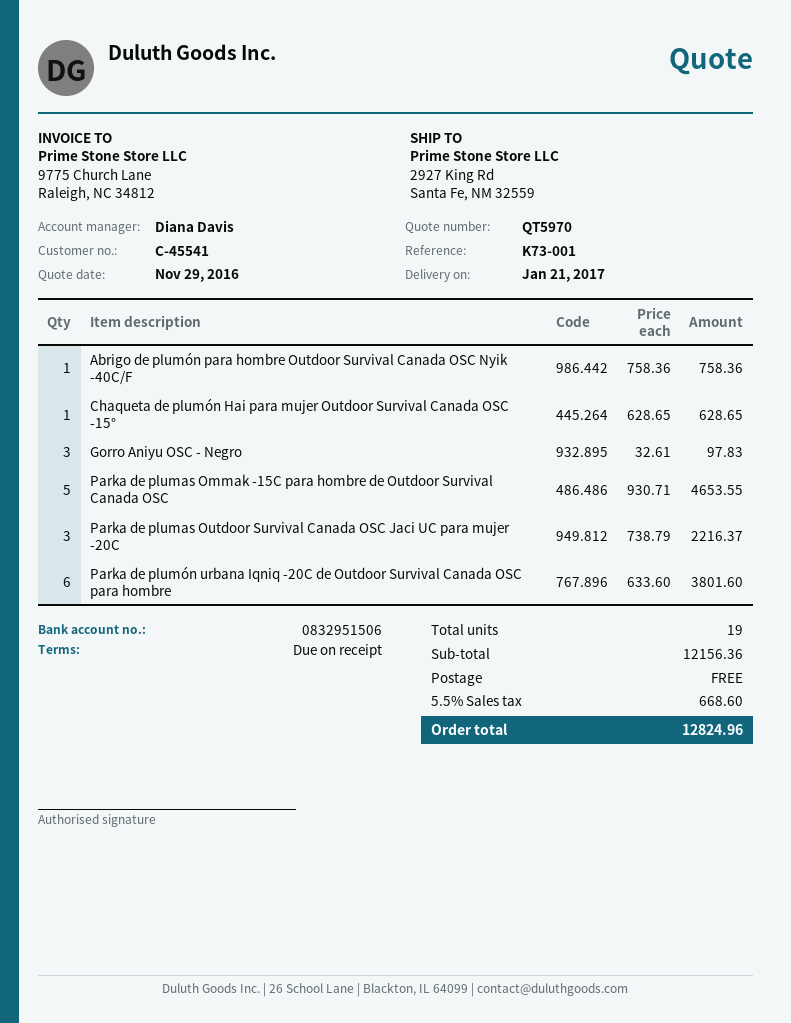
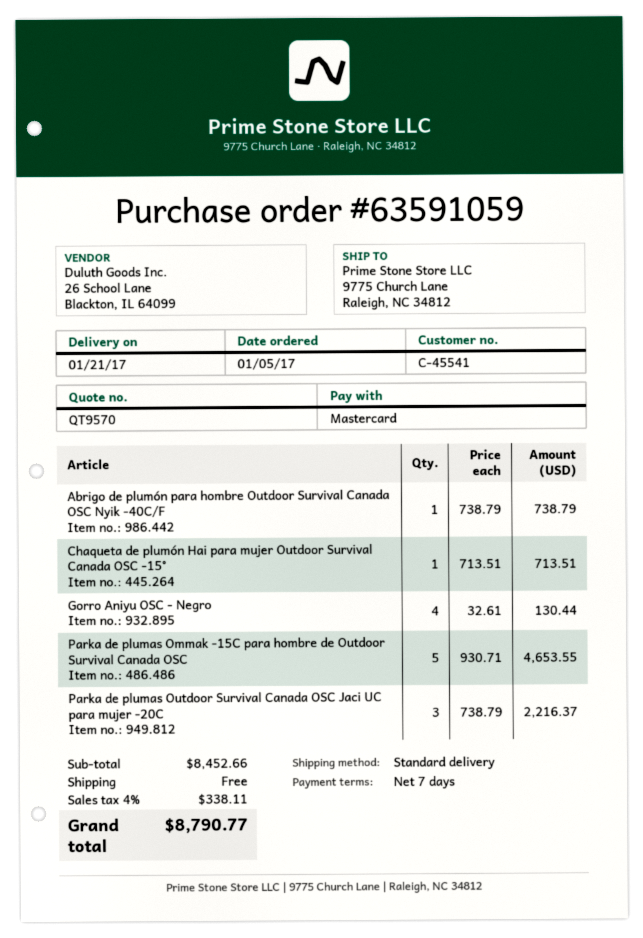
quote number: QT5970 -> QT9570
payment terms: on receipt -> 7 days
ship to: 2927 King Rd, Santa Fe, NM 32559 -> 9775 Church Lane, Raleigh, NC 34812
Abrigo de plumón para hombre Outdoor Survival Canada OSC Nyik -40C/F: 1 x 758.36 = 758.36 -> 1 x 738.79 = 738.79
Chaqueta de plumón Hai para mujer Outdoor Survival Canada OSC -15°: 1 x 628.65 = 628.65 -> 1 x 713.51 = 713.51
Gorro Aniyu OSC - Negro: 3 x 32.61 = 97.83 -> 4 x 32.61 = 130.44
Parka de plumón urbana Iqniq -20C de Outdoor Survival Canada OSC para hombre: 6 x 633.60 = 3801.60 -> none
subtotal: 12156.36 -> 8452.66
tax: 5.5% = 668.60 -> 4% = 338.11
total: 12824.96 -> 8790.77

